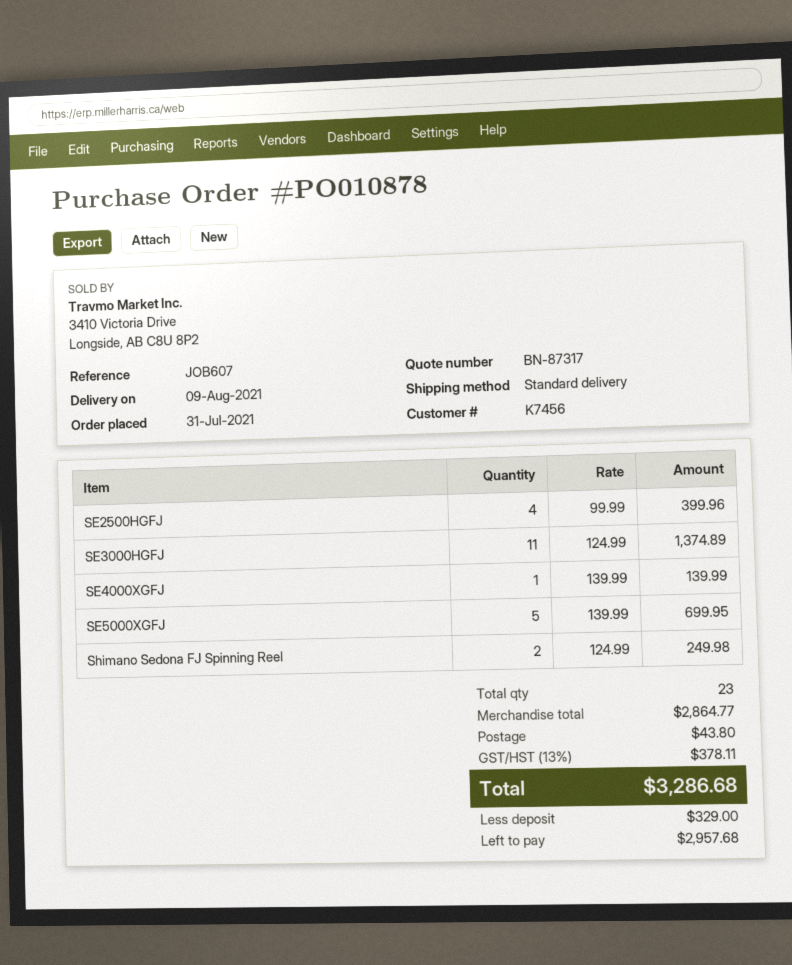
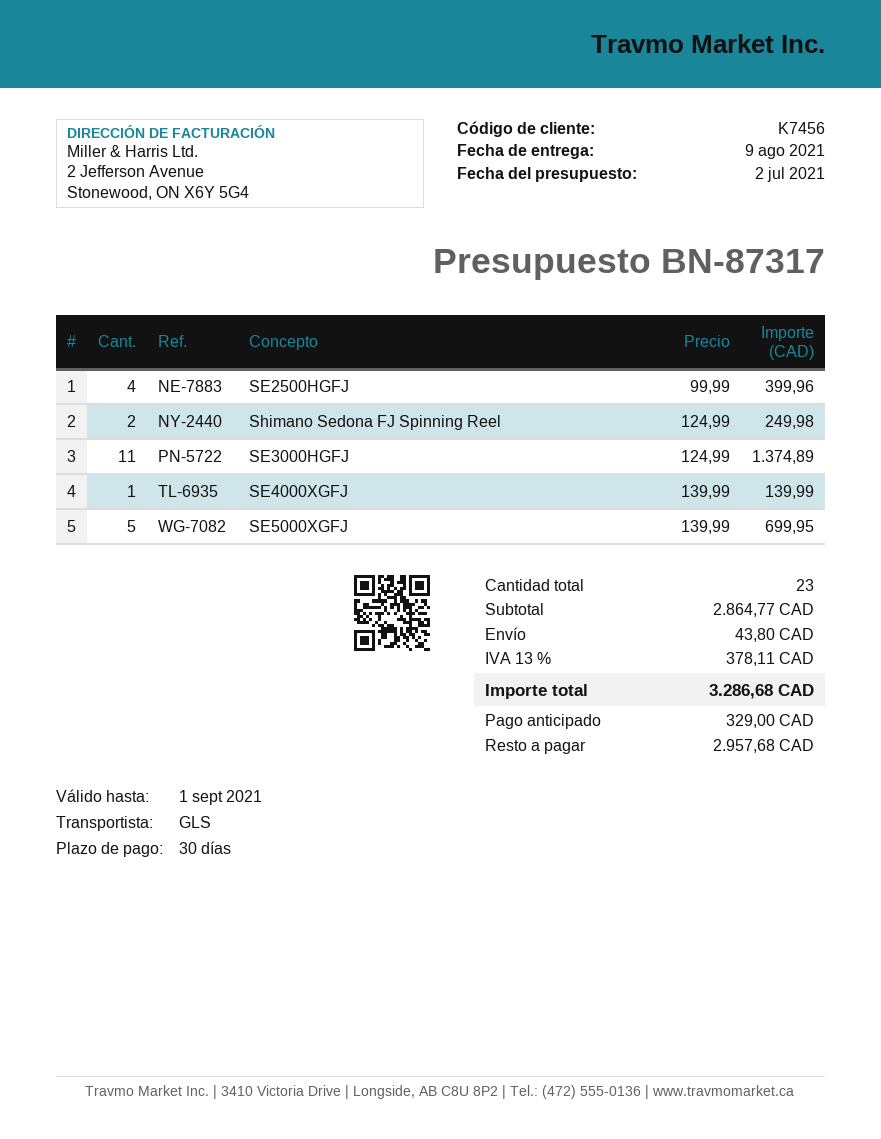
shipping method: standard -> GLS

